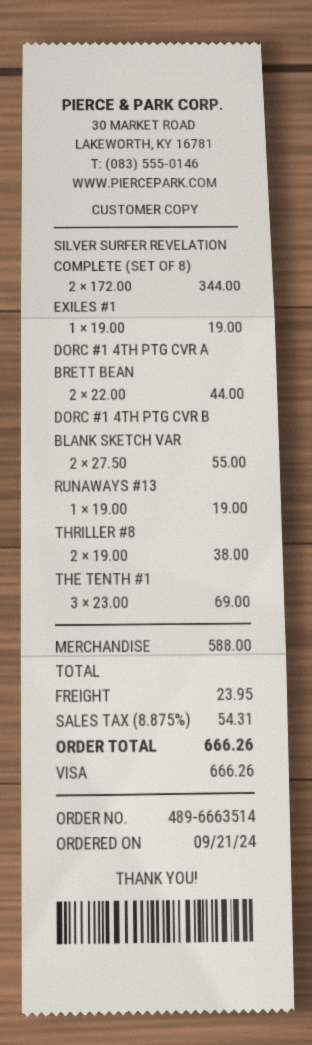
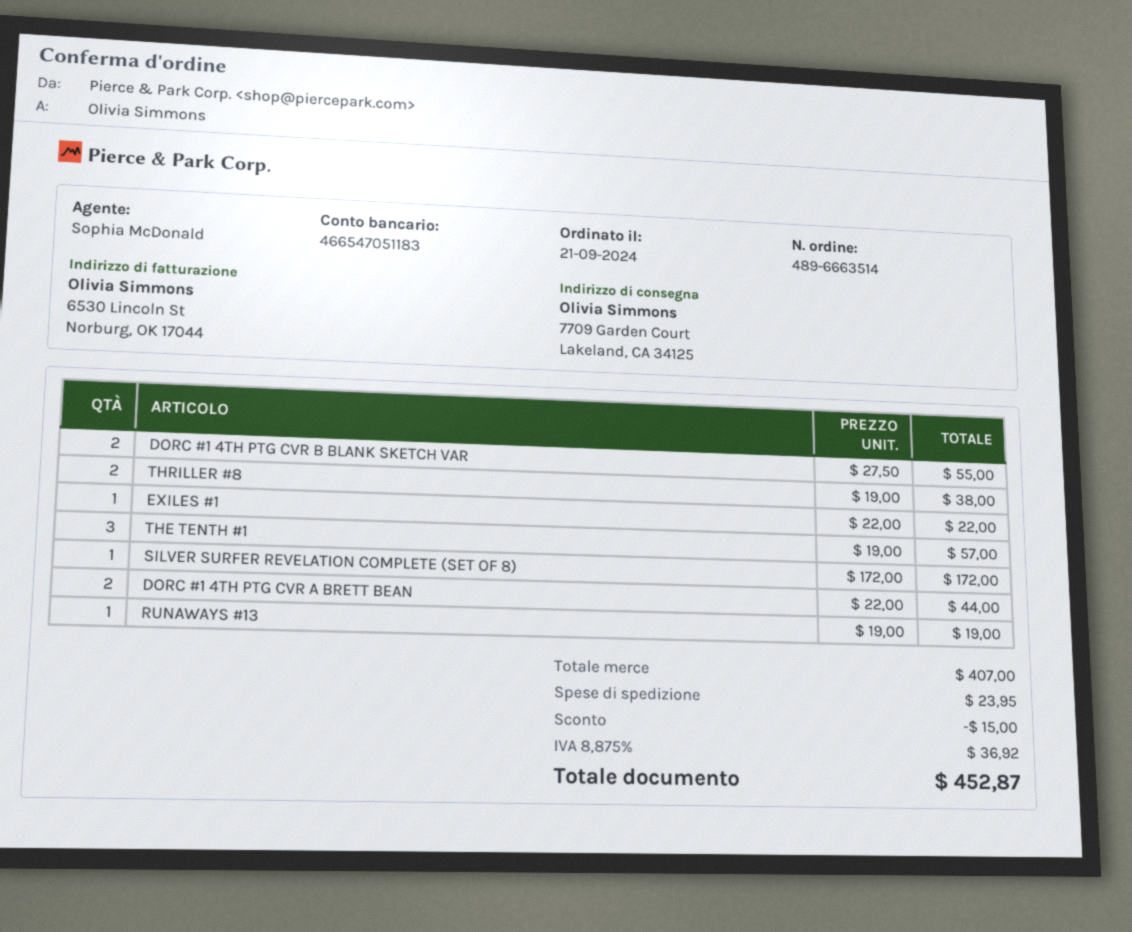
SILVER SURFER REVELATION COMPLETE (SET OF 8): 2 x 172.00 = 344.00 -> 1 x 172.00 = 172.00
EXILES #1: 1 x 19.00 = 19.00 -> 1 x 22.00 = 22.00
THE TENTH #1: 3 x 23.00 = 69.00 -> 3 x 19.00 = 57.00
subtotal: 588.00 -> 407.00
discount: none -> 15.00
tax: 8.875% = 54.31 -> 8.875% = 36.92
total: 666.26 -> 452.87

